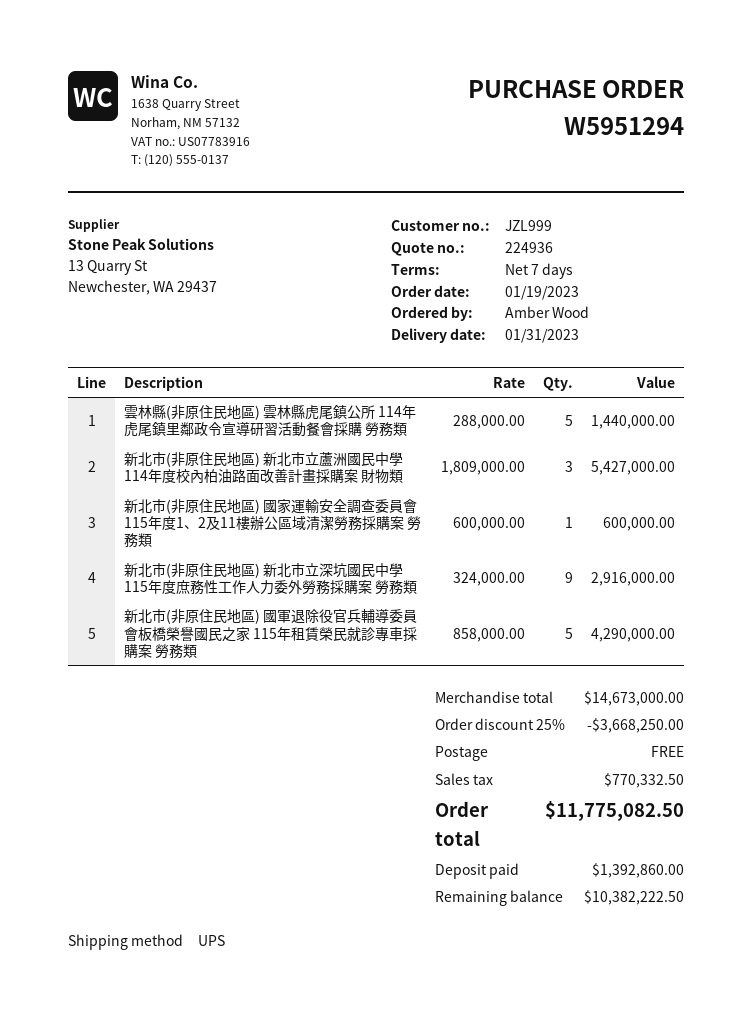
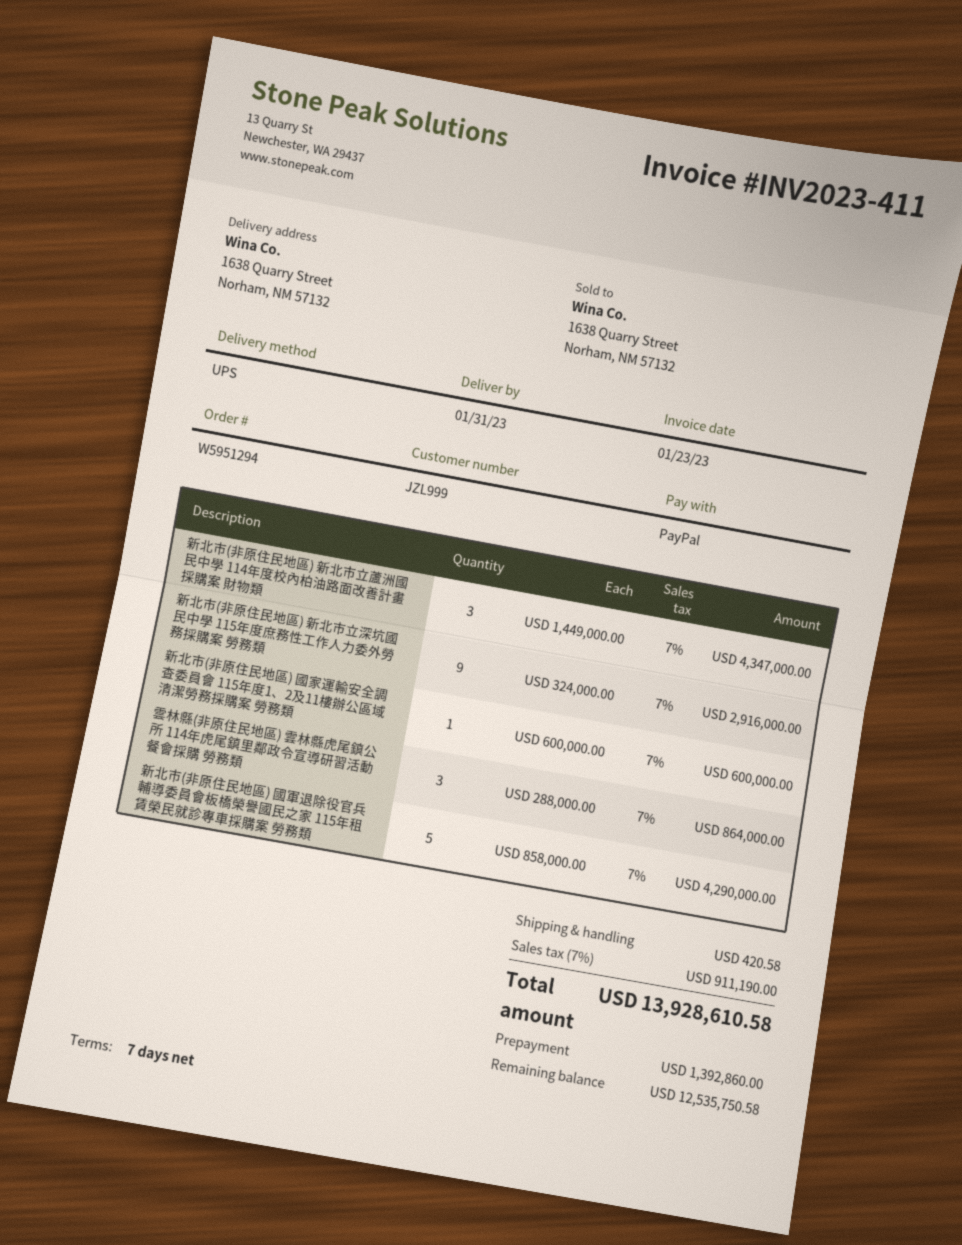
雲林縣(非原住民地區) 雲林縣虎尾鎮公所 114年虎尾鎮里鄰政令宣導研習活動餐會採購 勞務類: 5 x 288000.00 = 1440000.00 -> 3 x 288000.00 = 864000.00
新北市(非原住民地區) 新北市立蘆洲國民中學 114年度校內柏油路面改善計畫採購案 財物類: 3 x 1809000.00 = 5427000.00 -> 3 x 1449000.00 = 4347000.00
discount: 25% = 3668250.00 -> none
shipping: 0.00 -> 420.58
tax: 770332.50 -> 911190.00
total: 11775082.50 -> 13928610.58
balance: 10382222.50 -> 12535750.58

